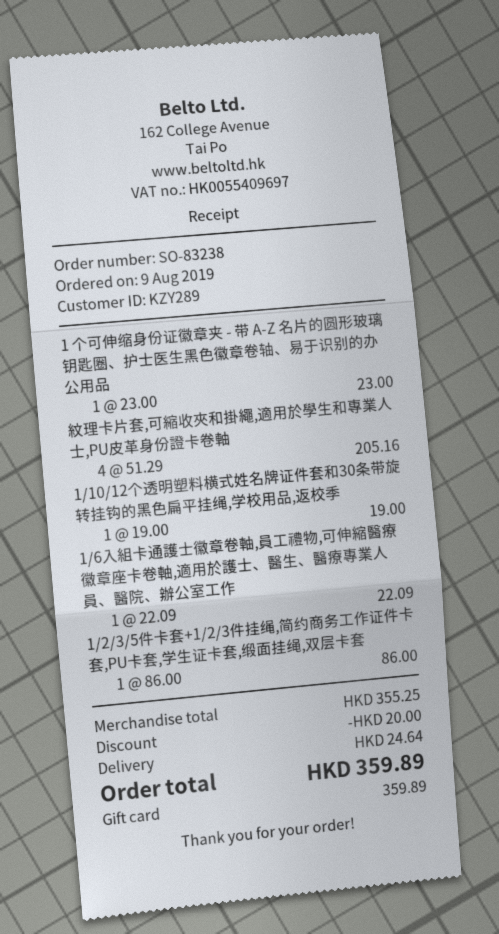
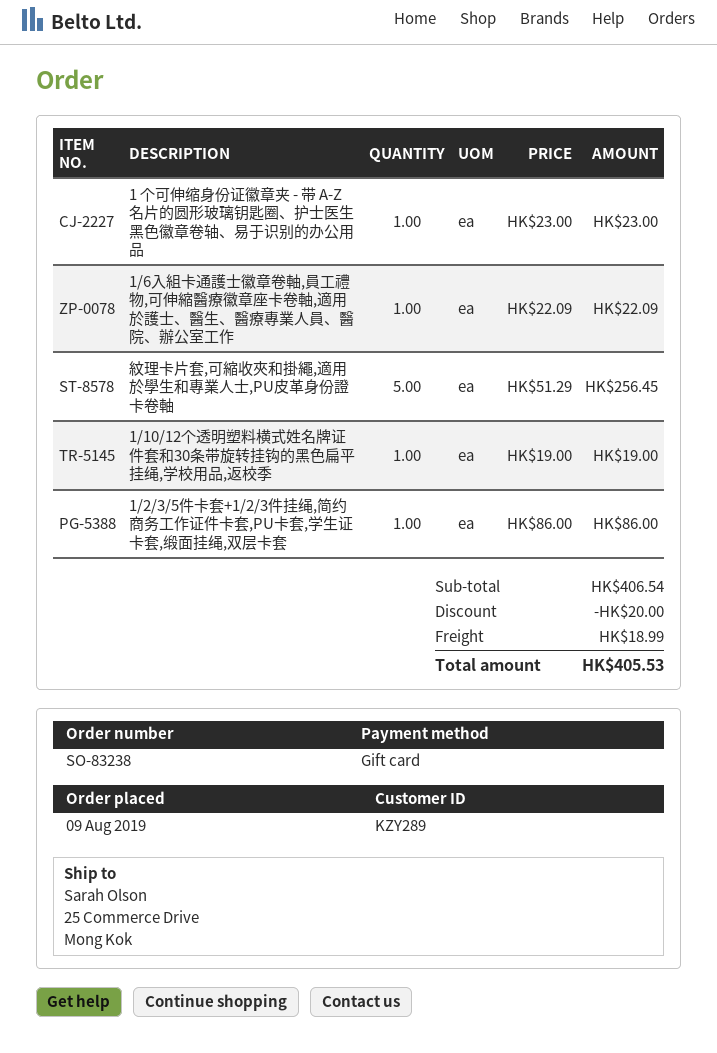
紋理卡片套,可縮收夾和掛繩,適用於學生和專業人士,PU皮革身份證卡卷軸: 4 x 51.29 = 205.16 -> 5 x 51.29 = 256.45
subtotal: 355.25 -> 406.54
shipping: 24.64 -> 18.99
total: 359.89 -> 405.53

